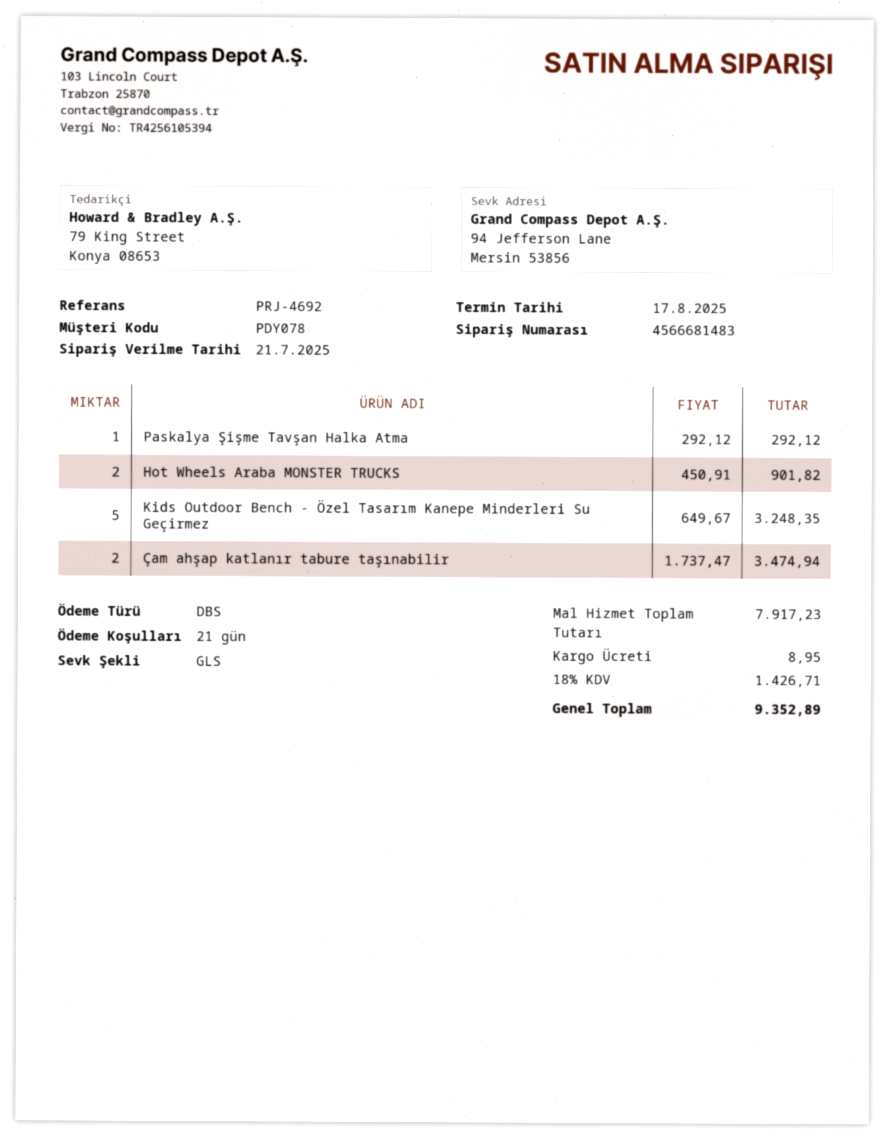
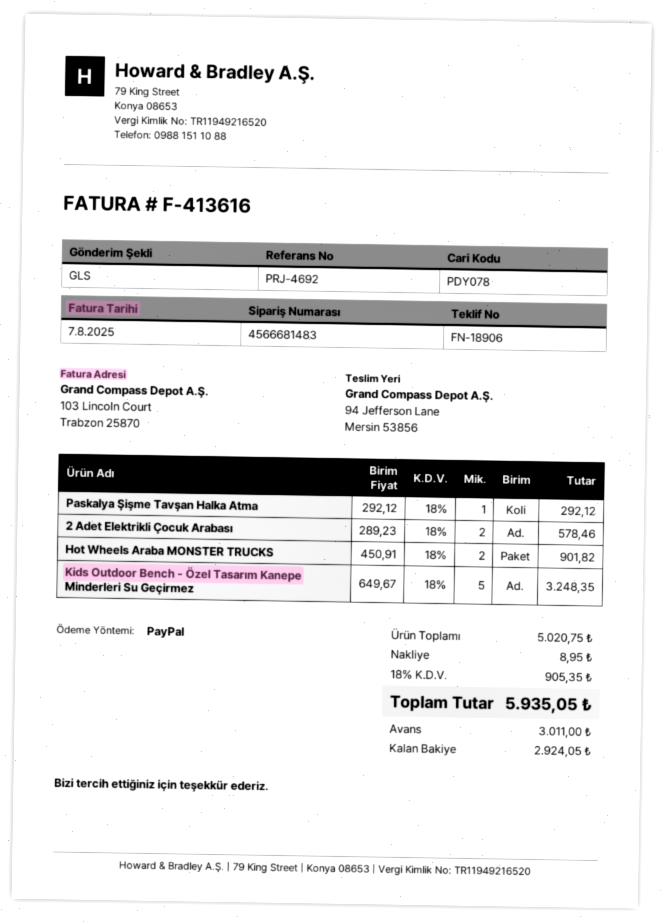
payment method: direct debit -> PayPal
Çam ahşap katlanır tabure taşınabilir: 2 x 1737.47 = 3474.94 -> none
2 Adet Elektrikli Çocuk Arabası: none -> 2 x 289.23 = 578.46
subtotal: 7917.23 -> 5020.75
tax: 18% = 1426.71 -> 18% = 905.35
total: 9352.89 -> 5935.05

